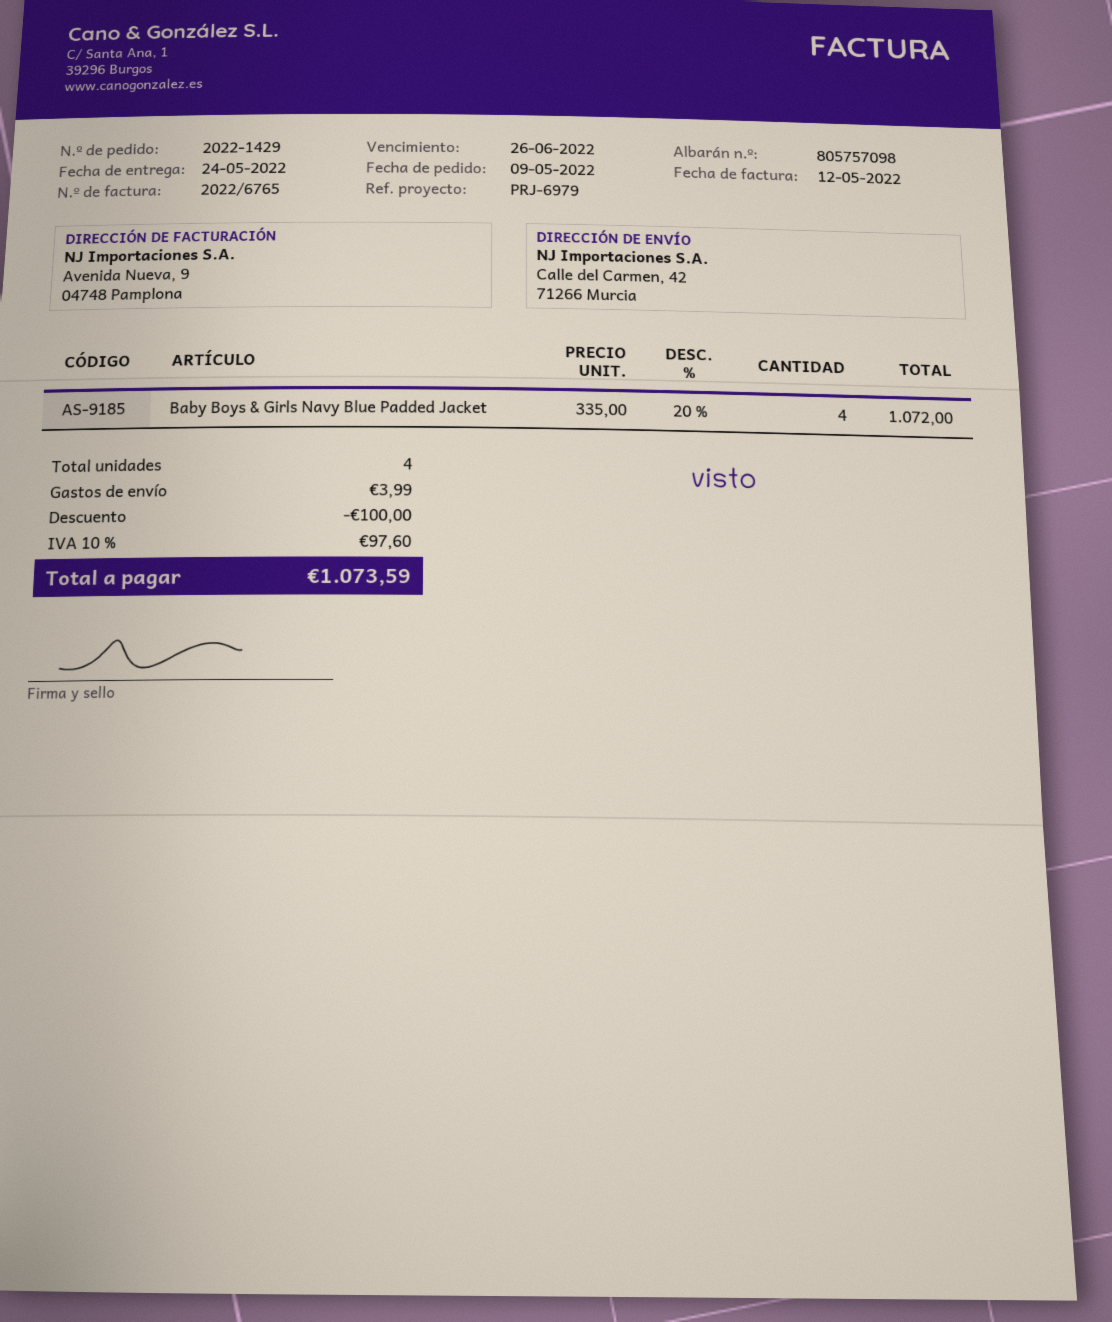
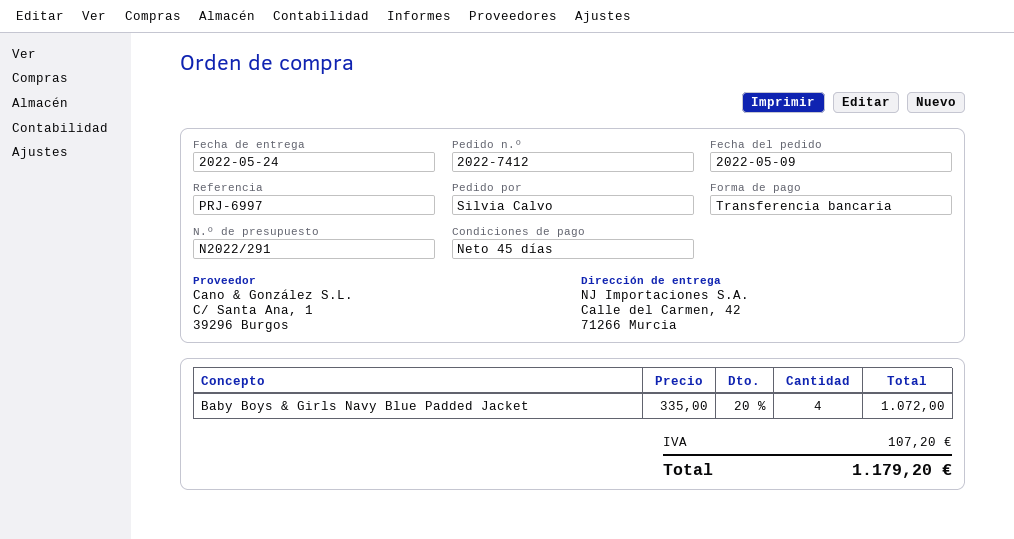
order number: 2022-1429 -> 2022-7412
reference: PRJ-6979 -> PRJ-6997
discount: 100.00 -> none
shipping: 3.99 -> none
tax: 97.60 -> 107.20
total: 1073.59 -> 1179.20

